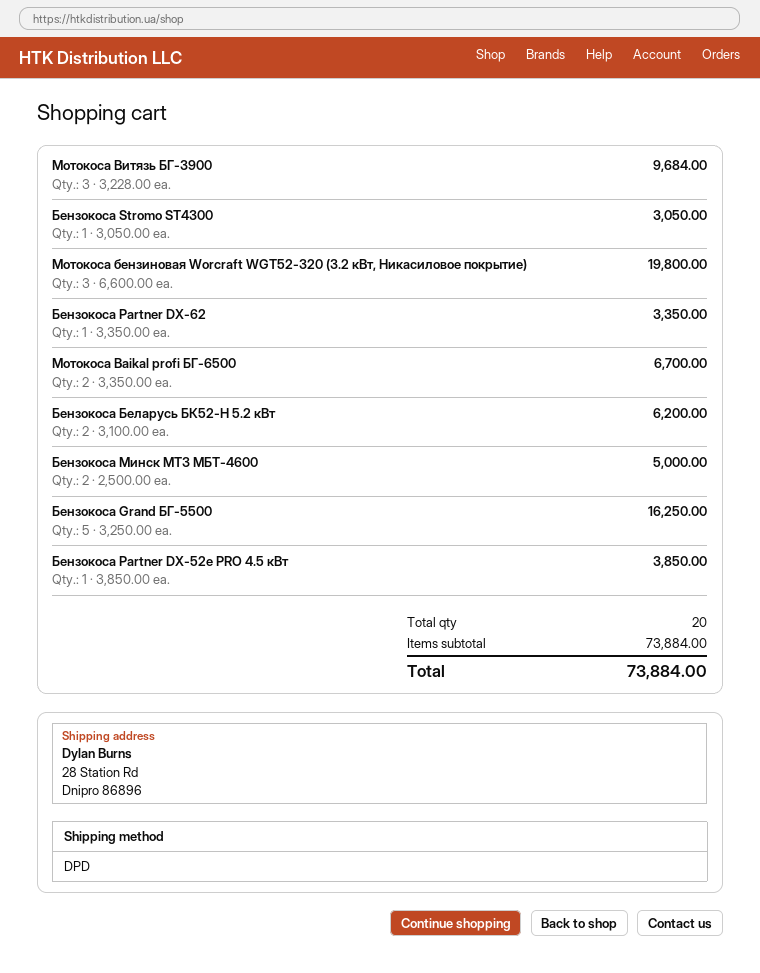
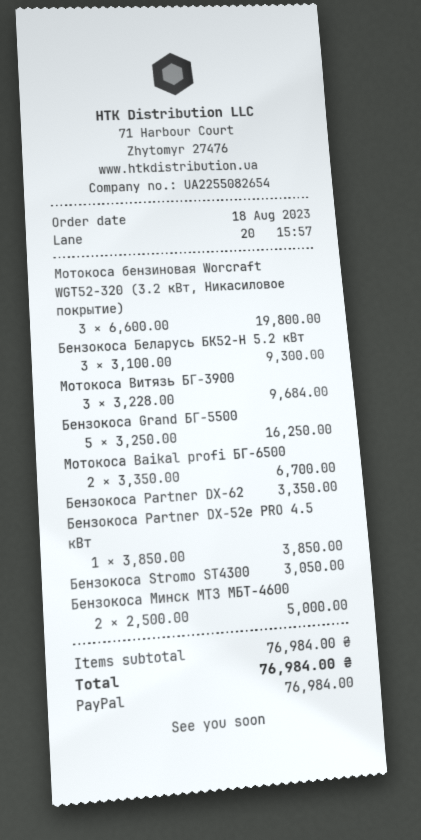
Бензокоса Беларусь БК52-Н 5.2 кВт: 2 x 3100.00 = 6200.00 -> 3 x 3100.00 = 9300.00
subtotal: 73884.00 -> 76984.00
total: 73884.00 -> 76984.00

